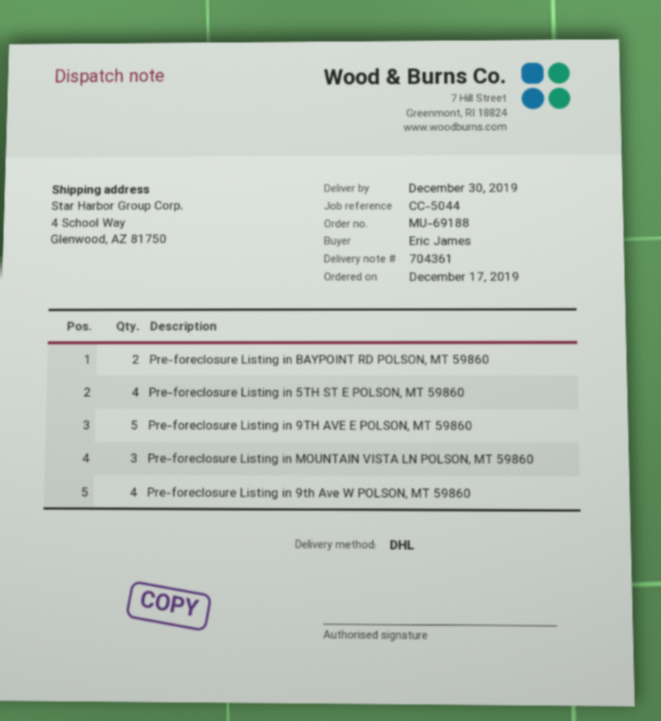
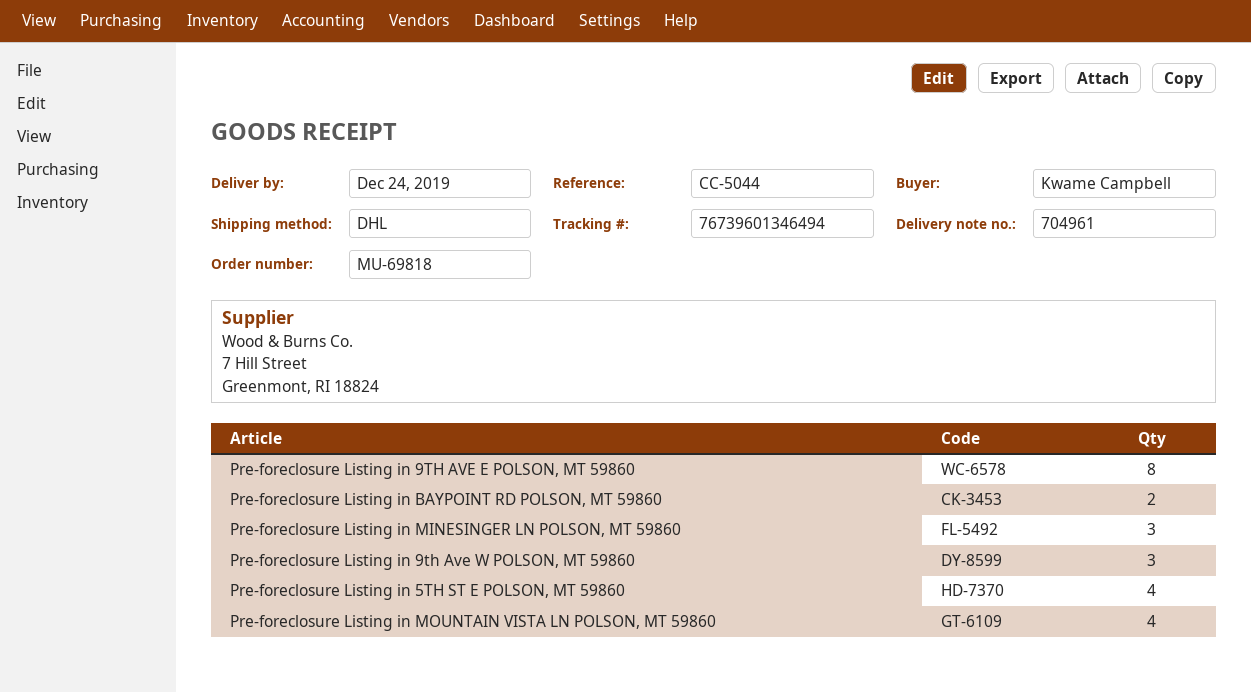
order number: MU-69188 -> MU-69818
delivery note number: 704361 -> 704961
delivery date: 2019-12-30 -> 2019-12-24
ordered by: Eric James -> Kwame Campbell
Pre-foreclosure Listing in 9TH AVE E POLSON, MT 59860: 5 -> 8
Pre-foreclosure Listing in MOUNTAIN VISTA LN POLSON, MT 59860: 3 -> 4
Pre-foreclosure Listing in 9th Ave W POLSON, MT 59860: 4 -> 3
Pre-foreclosure Listing in MINESINGER LN POLSON, MT 59860: none -> 3

